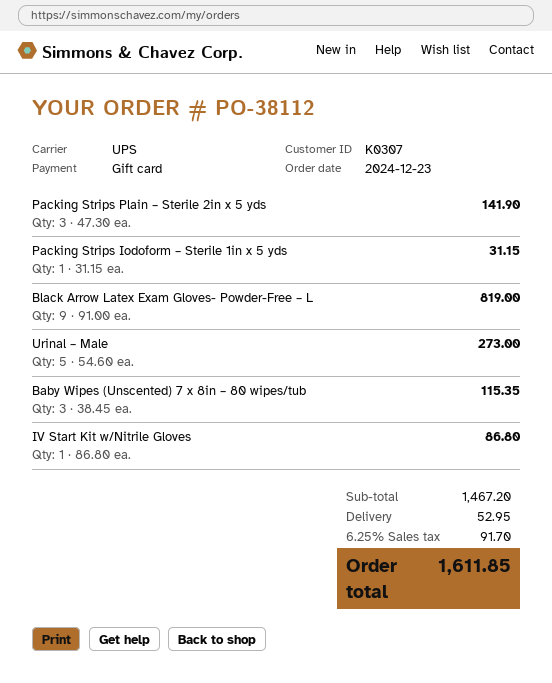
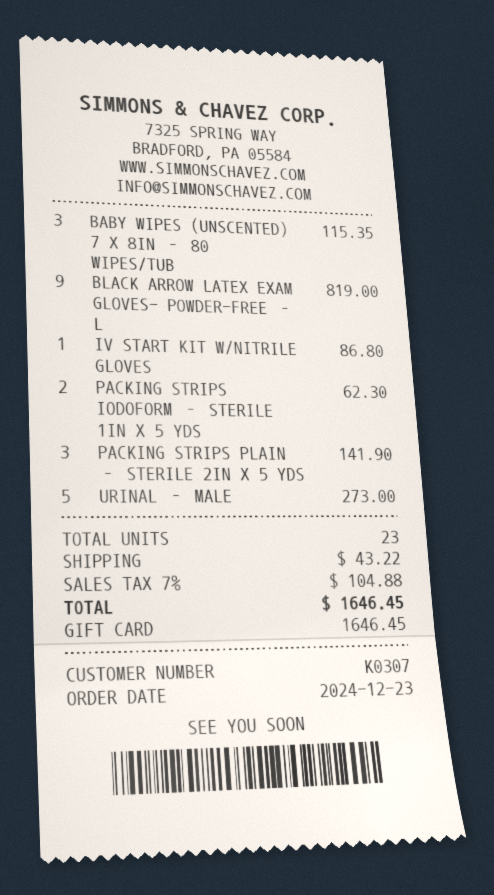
Packing Strips Iodoform – Sterile 1in x 5 yds: 1 for 31.15 -> 2 for 62.30
shipping: 52.95 -> 43.22
tax: 6.25% = 91.70 -> 7% = 104.88
total: 1611.85 -> 1646.45

